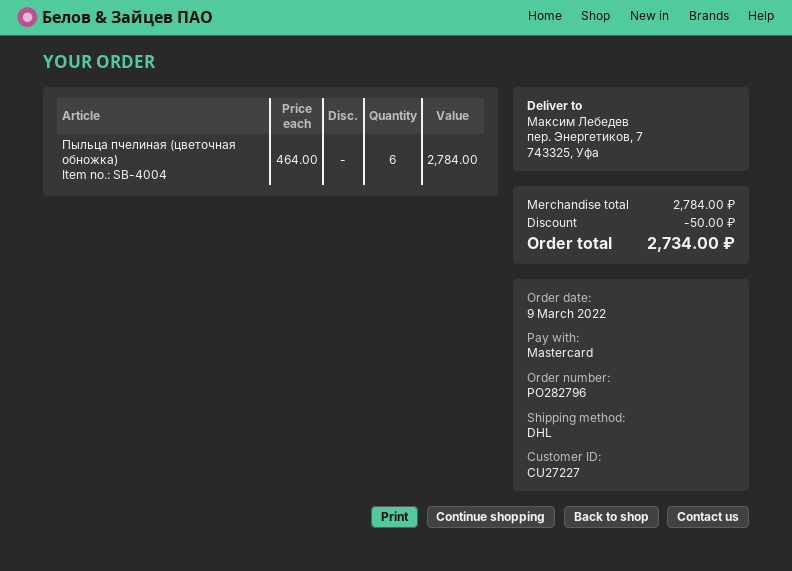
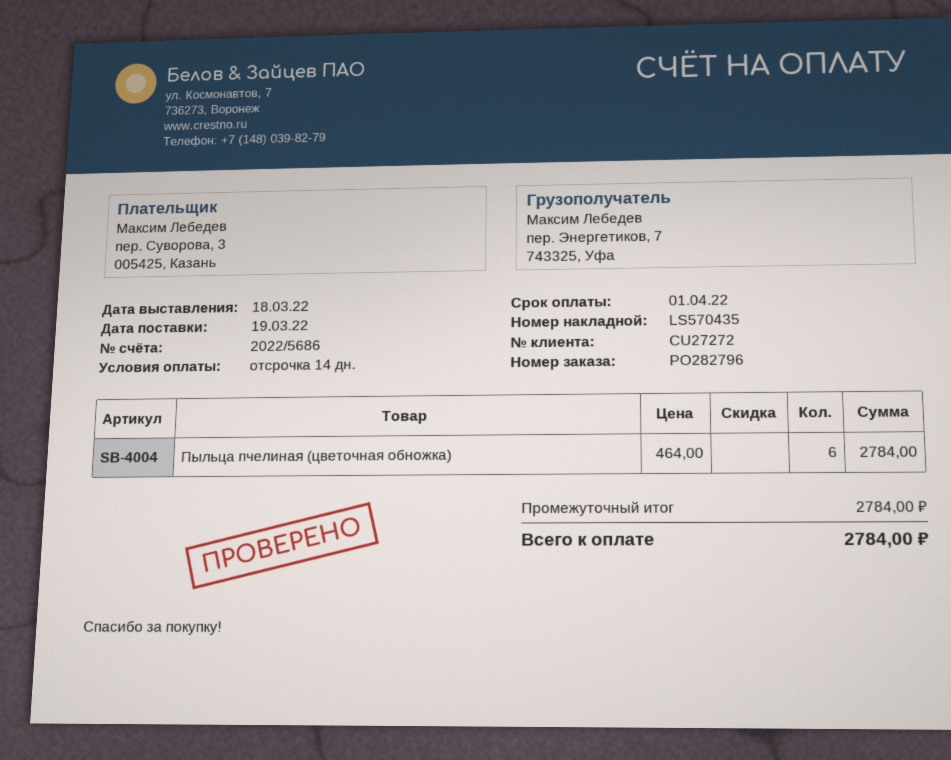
customer number: CU27227 -> CU27272
discount: 50.00 -> none
total: 2734.00 -> 2784.00

